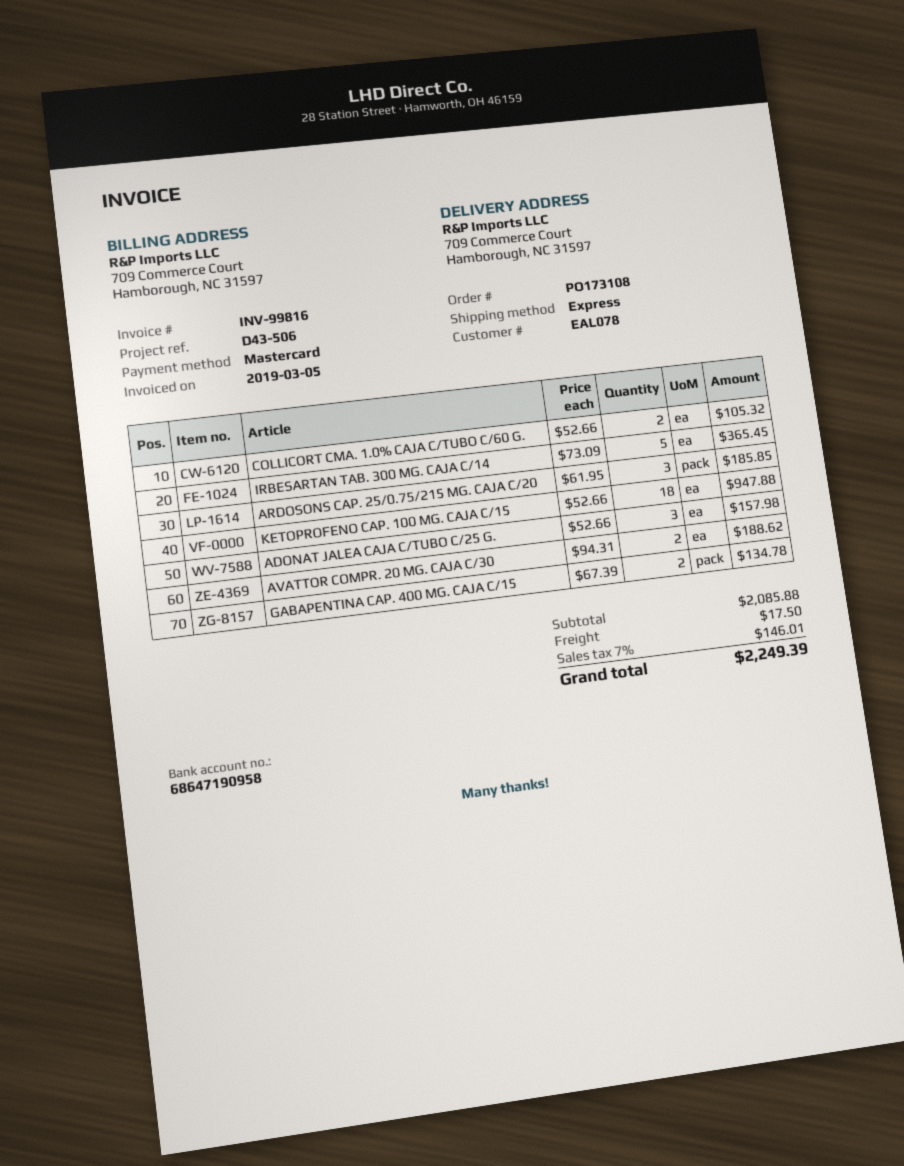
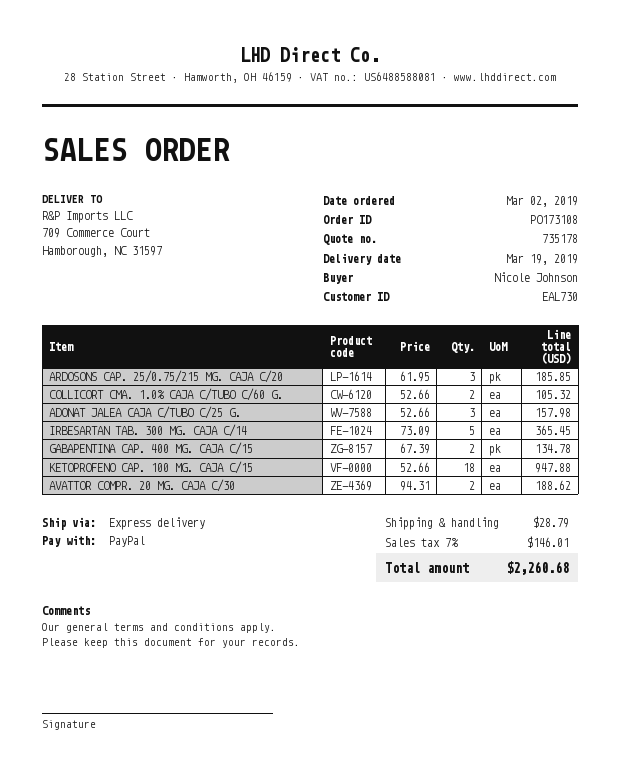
customer number: EAL078 -> EAL730
payment method: Mastercard -> PayPal
shipping: 17.50 -> 28.79
total: 2249.39 -> 2260.68

